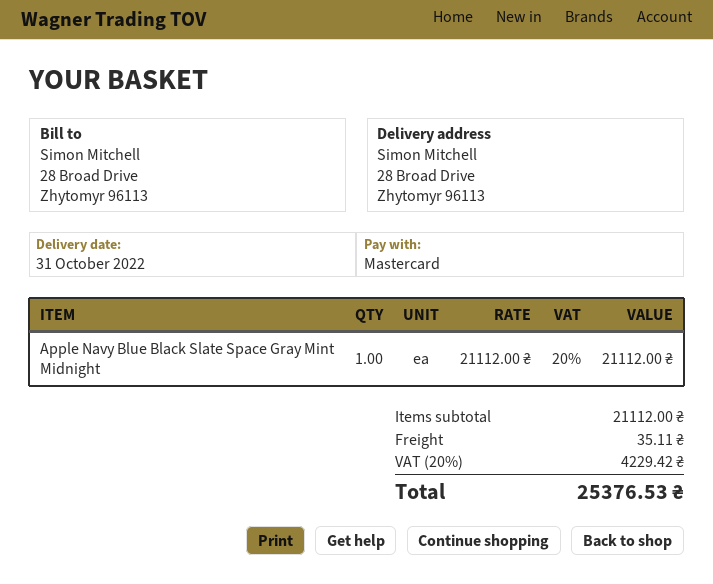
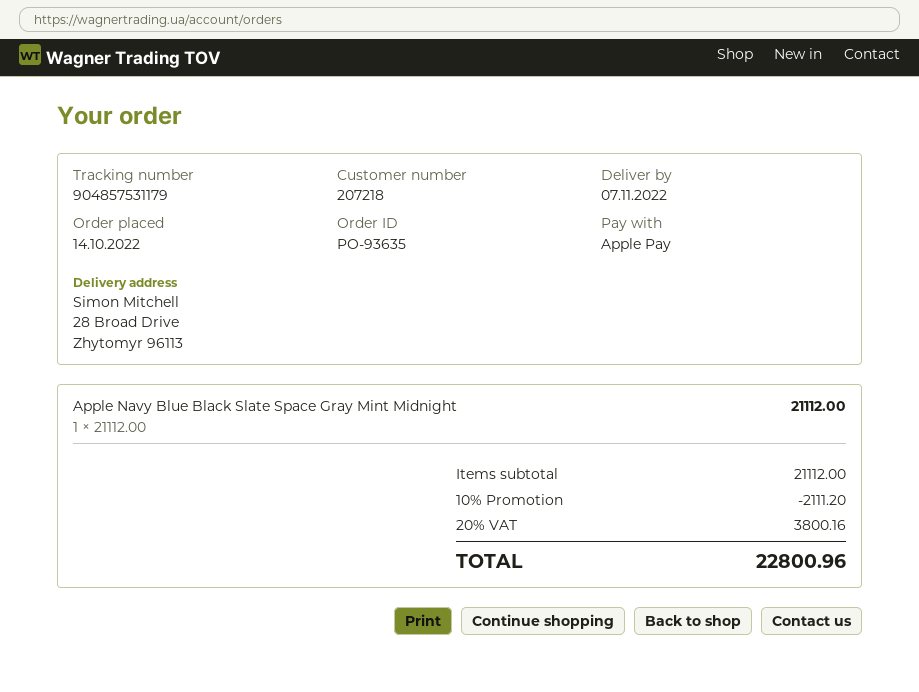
delivery date: 2022-10-31 -> 2022-11-07
payment method: Mastercard -> Apple Pay
discount: none -> 10% = 2111.20
shipping: 35.11 -> none
tax: 20% = 4229.42 -> 20% = 3800.16
total: 25376.53 -> 22800.96

